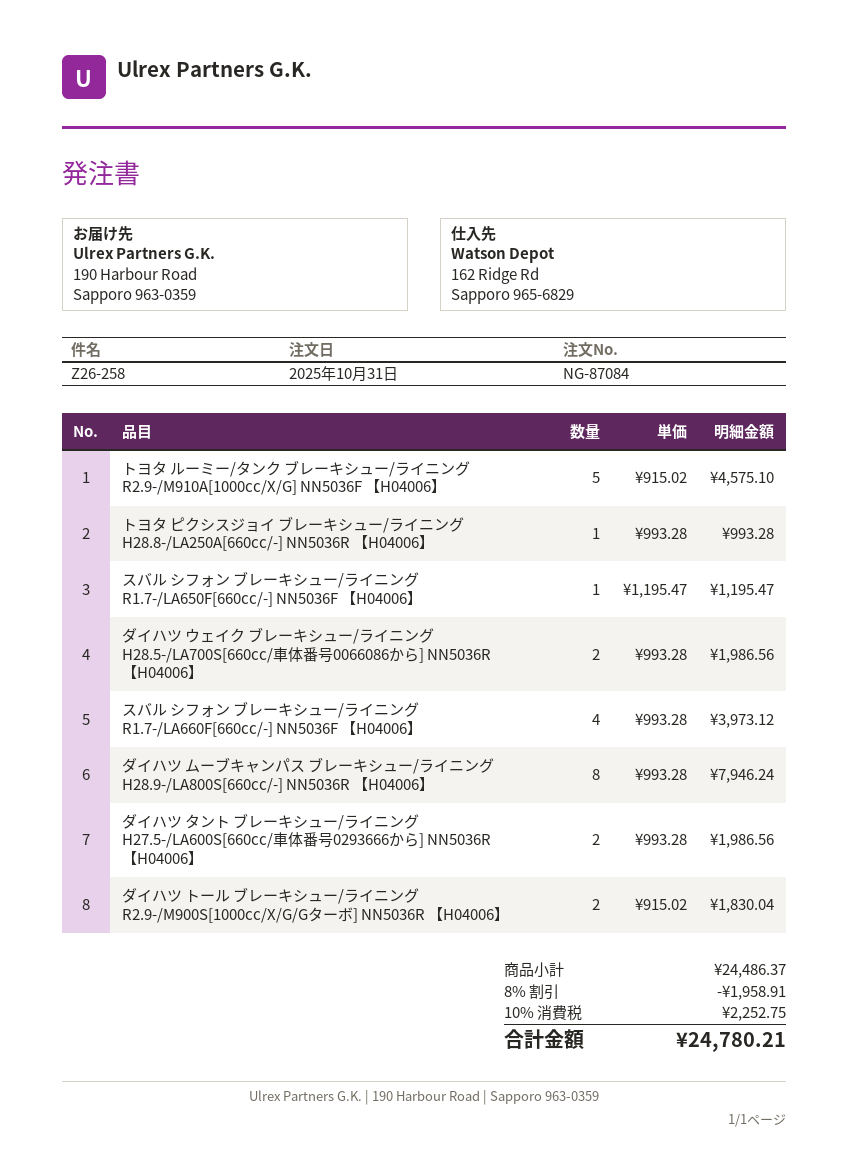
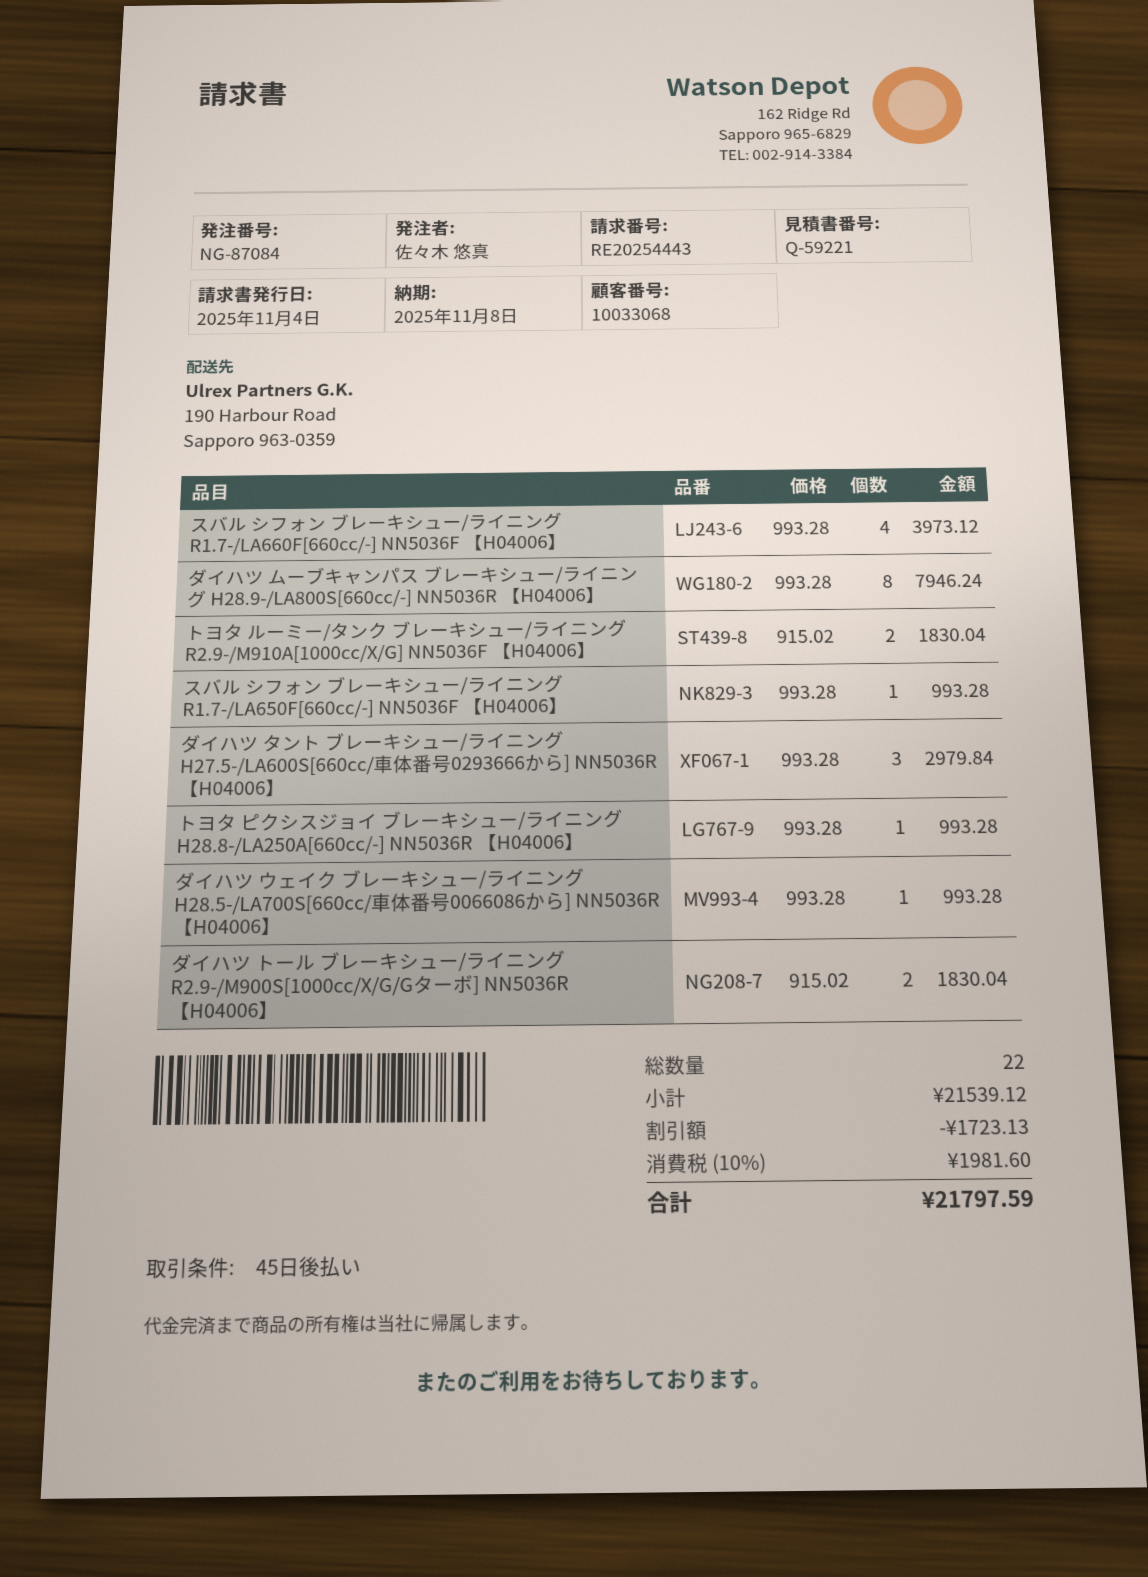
トヨタ ルーミー/タンク ブレーキシュー/ライニング R2.9-/M910A[1000cc/X/G] NN5036F 【H04006】: 5 x 915.02 = 4575.10 -> 2 x 915.02 = 1830.04
スバル シフォン ブレーキシュー/ライニング R1.7-/LA650F[660cc/-] NN5036F 【H04006】: 1 x 1195.47 = 1195.47 -> 1 x 993.28 = 993.28
ダイハツ ウェイク ブレーキシュー/ライニング H28.5-/LA700S[660cc/車体番号0066086から] NN5036R 【H04006】: 2 x 993.28 = 1986.56 -> 1 x 993.28 = 993.28
ダイハツ タント ブレーキシュー/ライニング H27.5-/LA600S[660cc/車体番号0293666から] NN5036R 【H04006】: 2 x 993.28 = 1986.56 -> 3 x 993.28 = 2979.84
subtotal: 24486.37 -> 21539.12
discount: 1958.91 -> 1723.13
tax: 10% = 2252.75 -> 10% = 1981.60
total: 24780.21 -> 21797.59

